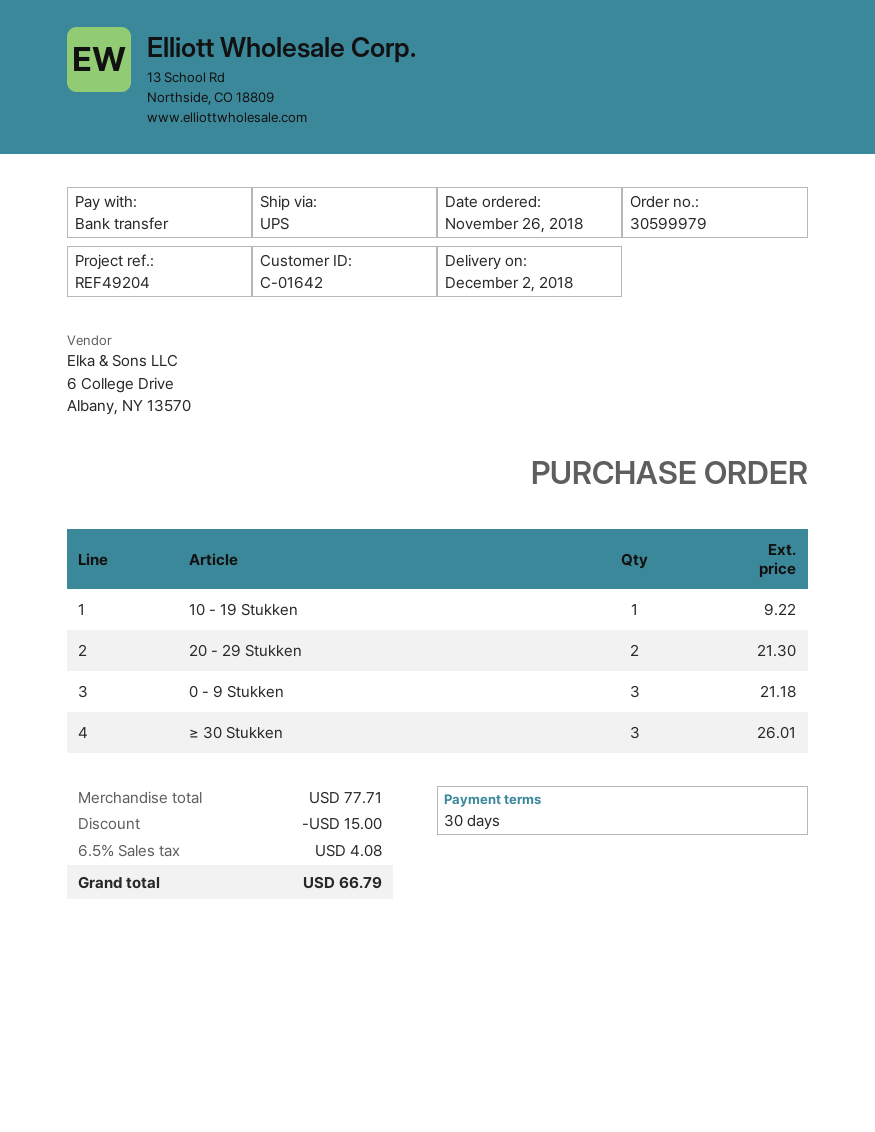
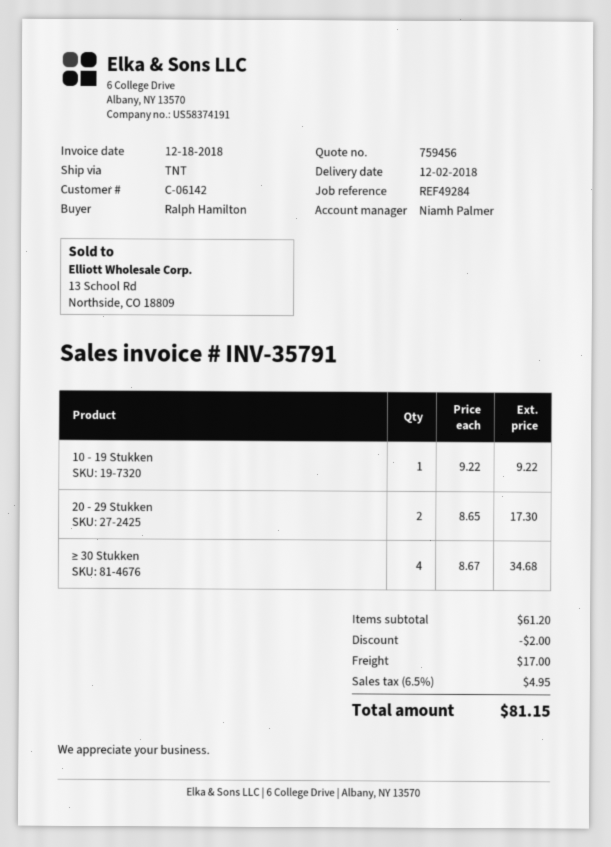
customer number: C-01642 -> C-06142
reference: REF49204 -> REF49284
shipping method: UPS -> TNT
20 - 29 Stukken: 2 for 21.30 -> 2 for 17.30
0 - 9 Stukken: 3 for 21.18 -> none
≥ 30 Stukken: 3 for 26.01 -> 4 for 34.68
subtotal: 77.71 -> 61.20
discount: 15.00 -> 2.00
shipping: none -> 17.00
tax: 6.5% = 4.08 -> 6.5% = 4.95
total: 66.79 -> 81.15

